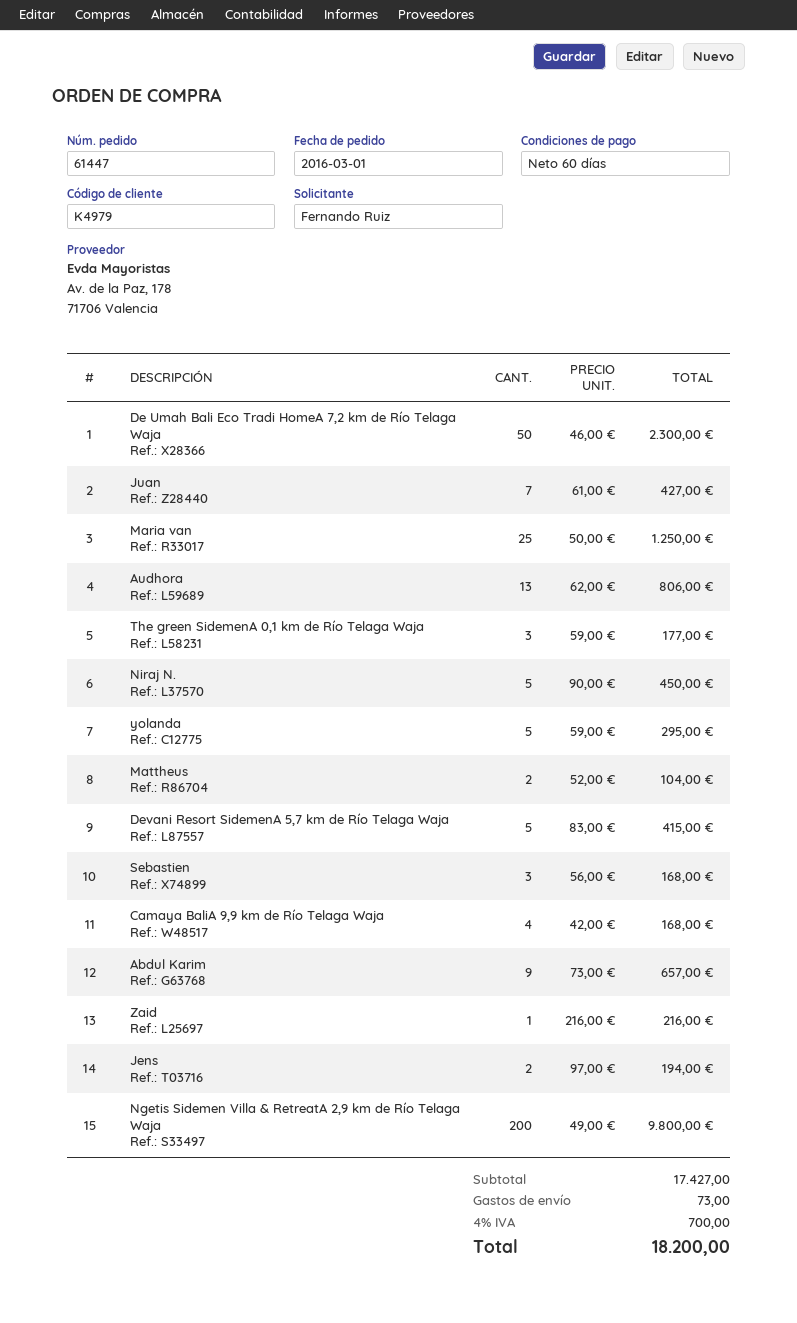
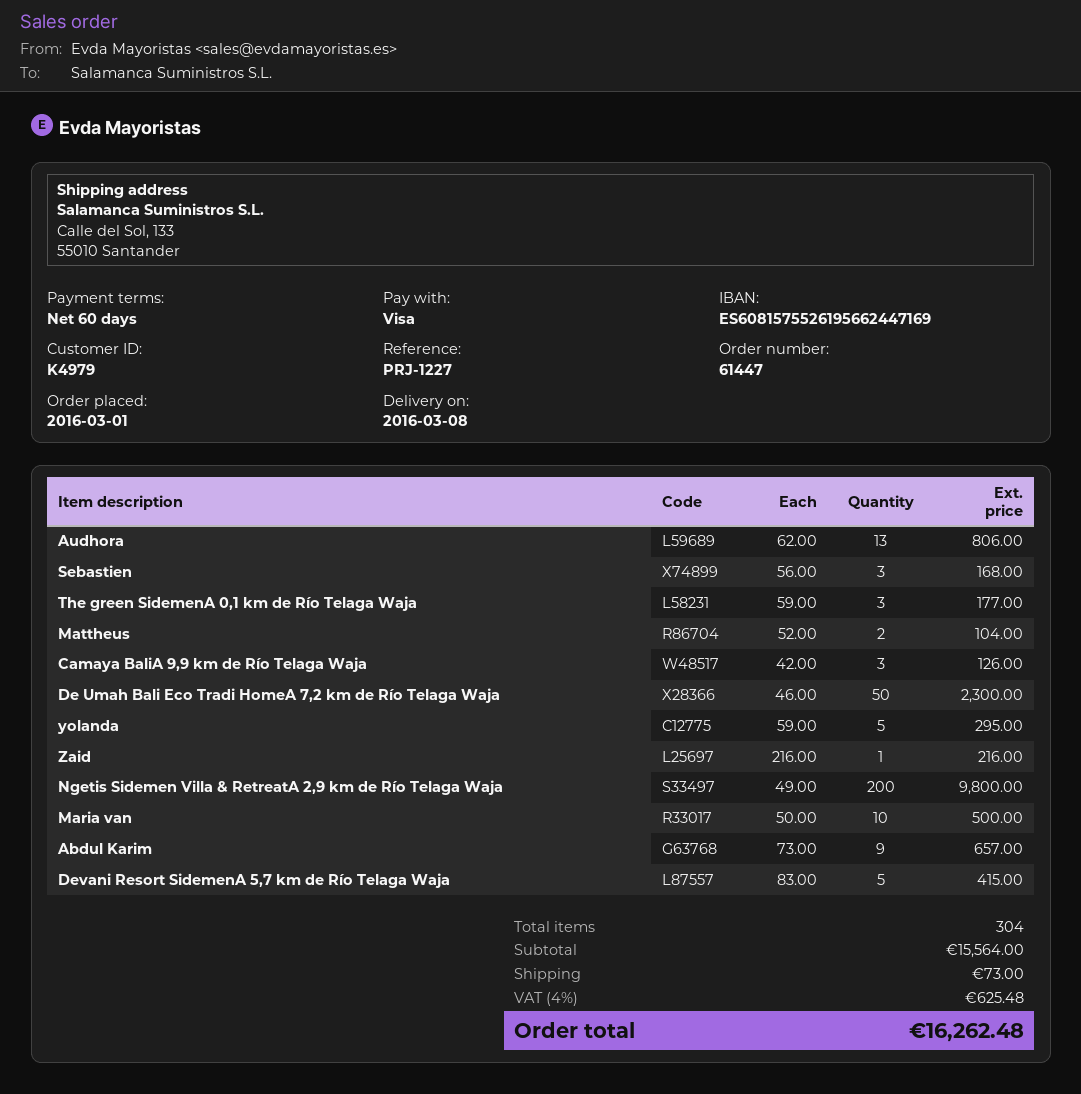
Juan: 7 x 61.00 = 427.00 -> none
Maria van: 25 x 50.00 = 1250.00 -> 10 x 50.00 = 500.00
Niraj N.: 5 x 90.00 = 450.00 -> none
Camaya BaliA 9,9 km de Río Telaga Waja: 4 x 42.00 = 168.00 -> 3 x 42.00 = 126.00
Jens: 2 x 97.00 = 194.00 -> none
subtotal: 17427.00 -> 15564.00
tax: 4% = 700.00 -> 4% = 625.48
total: 18200.00 -> 16262.48

